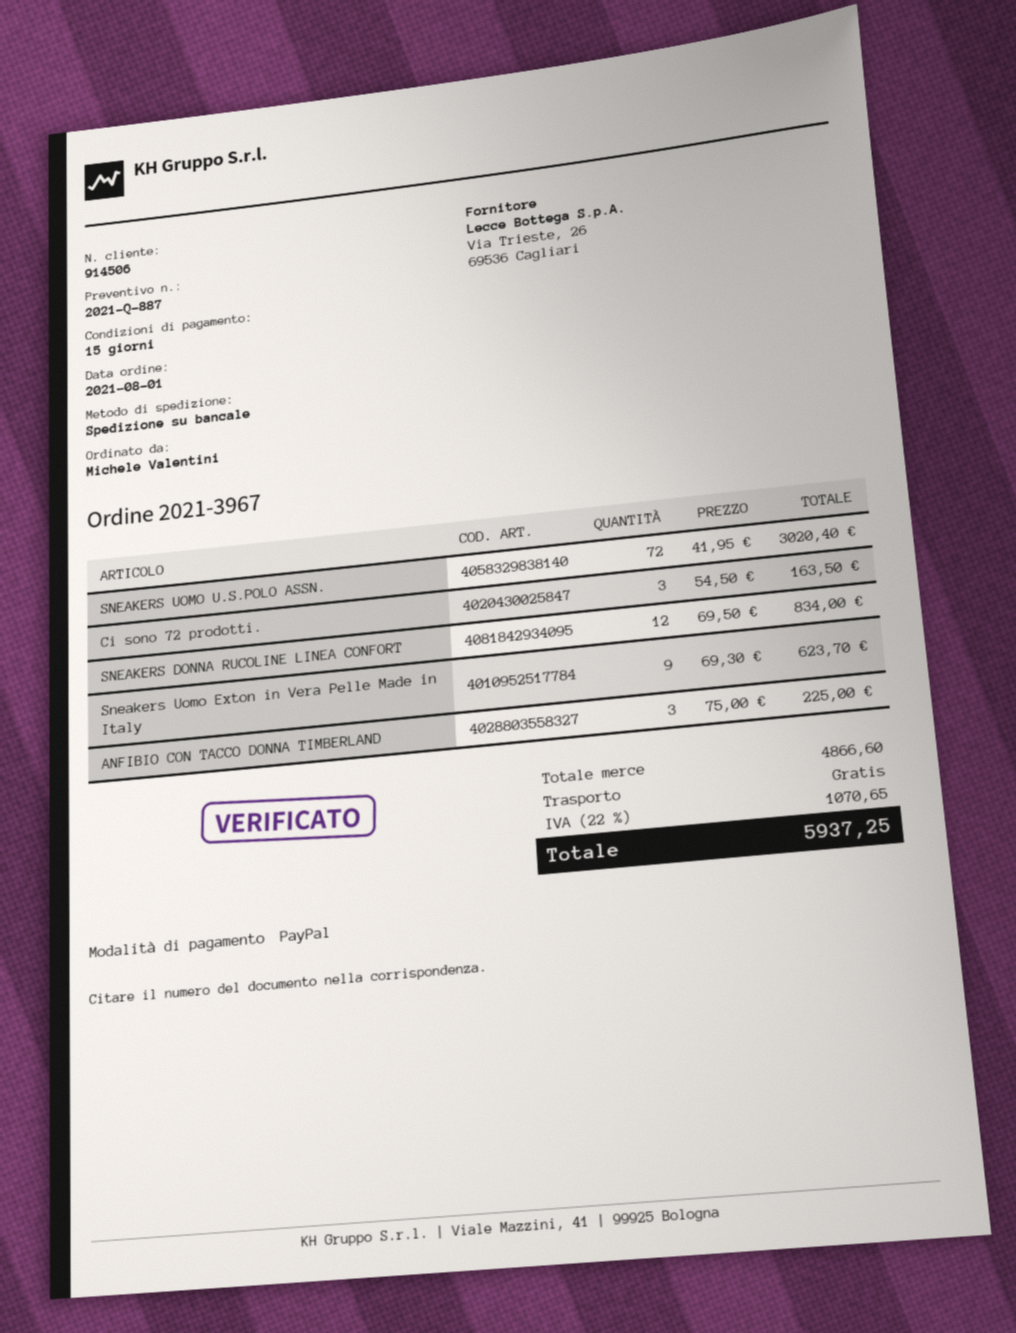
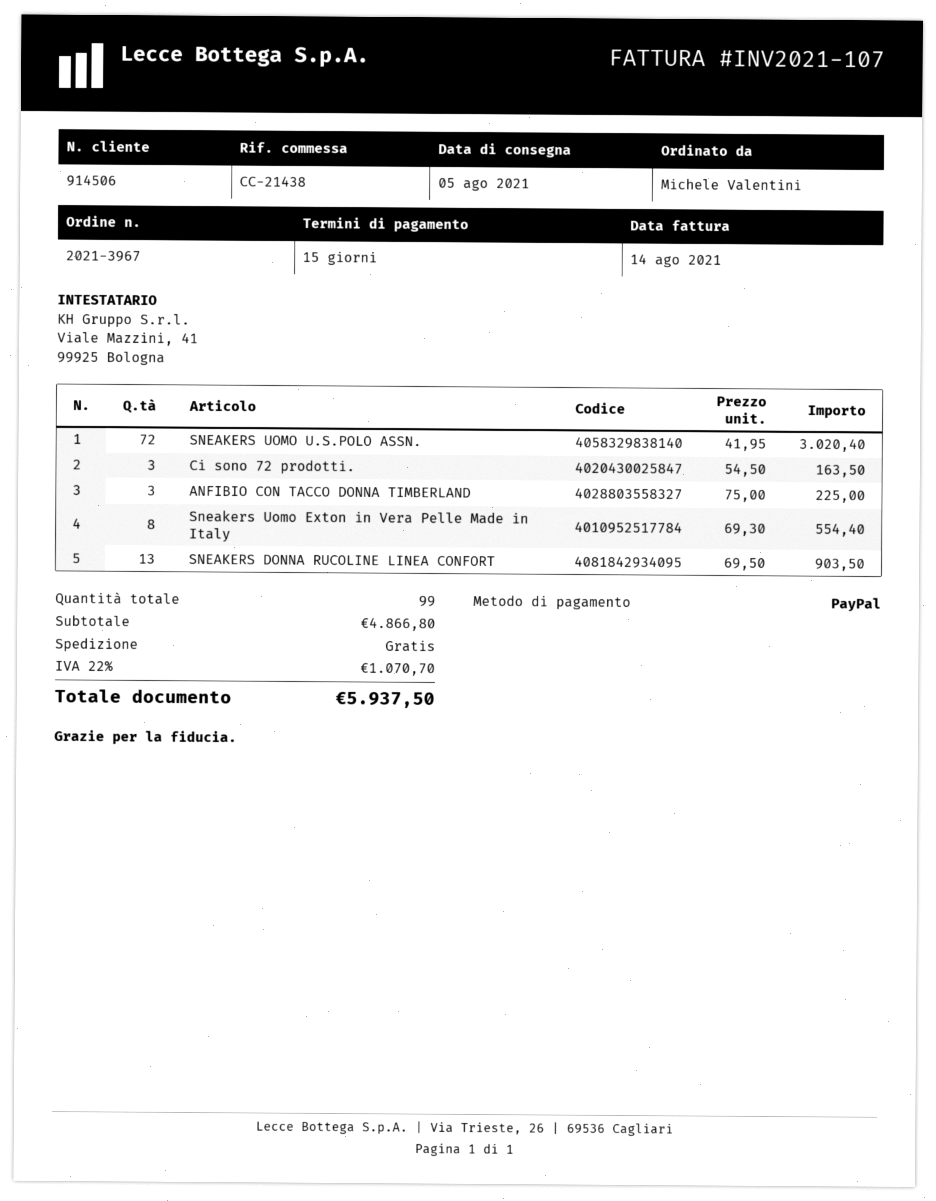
SNEAKERS DONNA RUCOLINE LINEA CONFORT: 12 x 69.50 = 834.00 -> 13 x 69.50 = 903.50
Sneakers Uomo Exton in Vera Pelle Made in Italy: 9 x 69.30 = 623.70 -> 8 x 69.30 = 554.40
subtotal: 4866.60 -> 4866.80
tax: 22% = 1070.65 -> 22% = 1070.70
total: 5937.25 -> 5937.50

